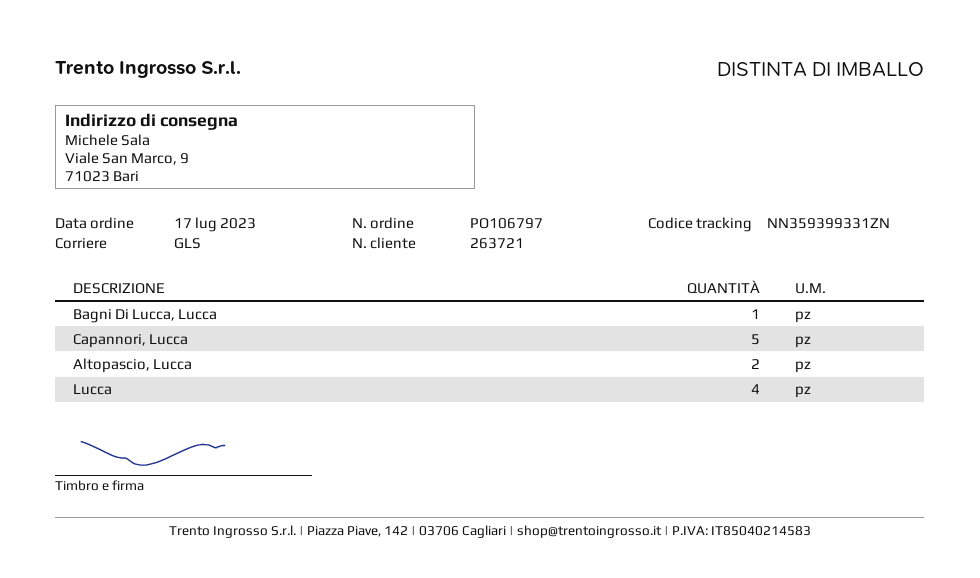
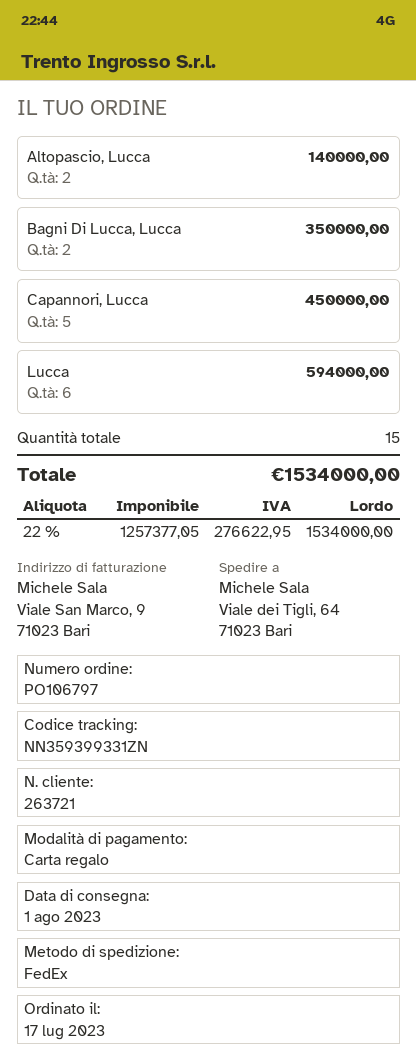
shipping method: GLS -> FedEx
ship to: Viale San Marco, 9, 71023 Bari -> Viale dei Tigli, 64, 71023 Bari
Bagni Di Lucca, Lucca: 1 -> 2
Lucca: 4 -> 6

